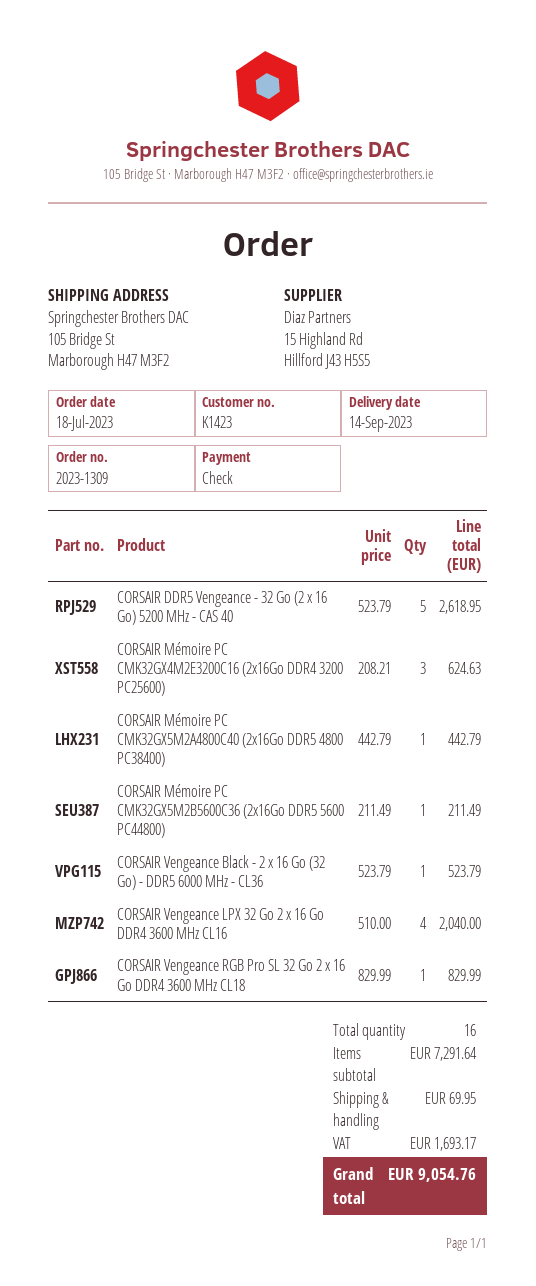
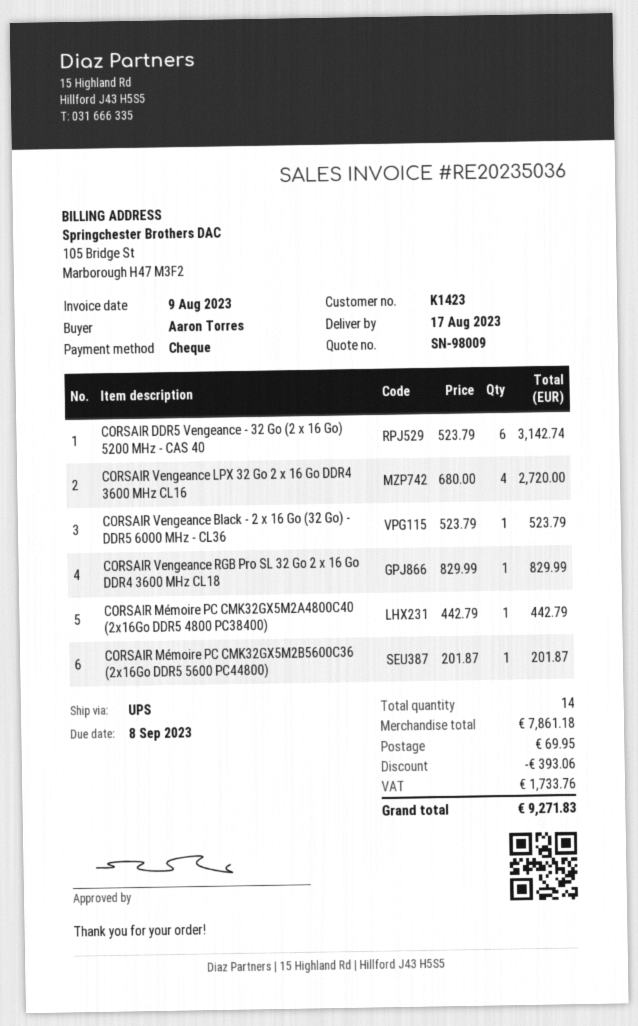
delivery date: 2023-09-14 -> 2023-08-17
CORSAIR DDR5 Vengeance - 32 Go (2 x 16 Go) 5200 MHz - CAS 40: 5 x 523.79 = 2618.95 -> 6 x 523.79 = 3142.74
CORSAIR Mémoire PC CMK32GX4M2E3200C16 (2x16Go DDR4 3200 PC25600): 3 x 208.21 = 624.63 -> none
CORSAIR Mémoire PC CMK32GX5M2B5600C36 (2x16Go DDR5 5600 PC44800): 1 x 211.49 = 211.49 -> 1 x 201.87 = 201.87
CORSAIR Vengeance LPX 32 Go 2 x 16 Go DDR4 3600 MHz CL16: 4 x 510.00 = 2040.00 -> 4 x 680.00 = 2720.00
total quantity: 16 -> 14
subtotal: 7291.64 -> 7861.18
discount: none -> 393.06
tax: 1693.17 -> 1733.76
total: 9054.76 -> 9271.83

